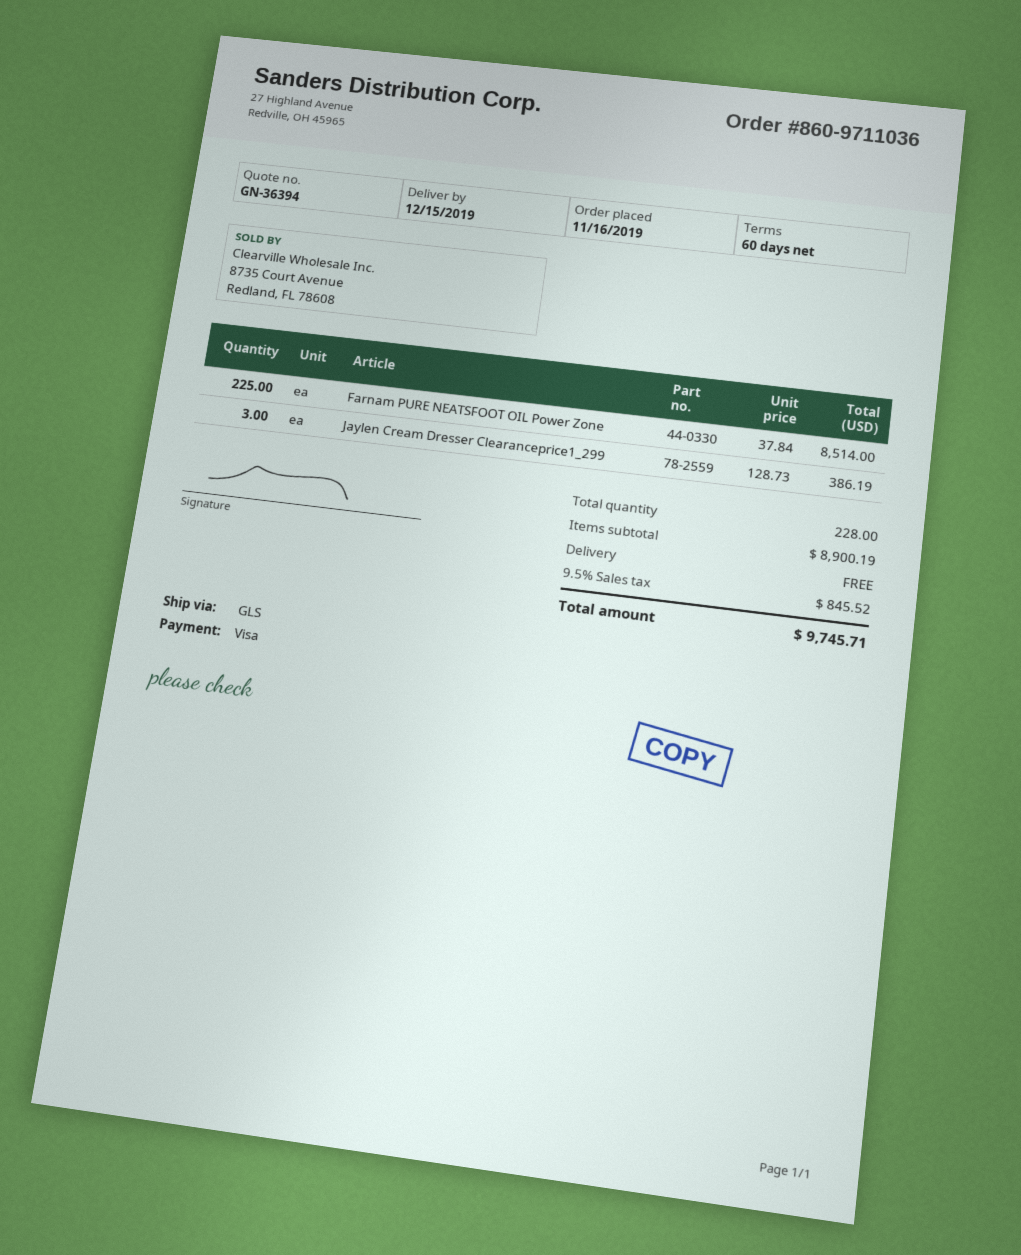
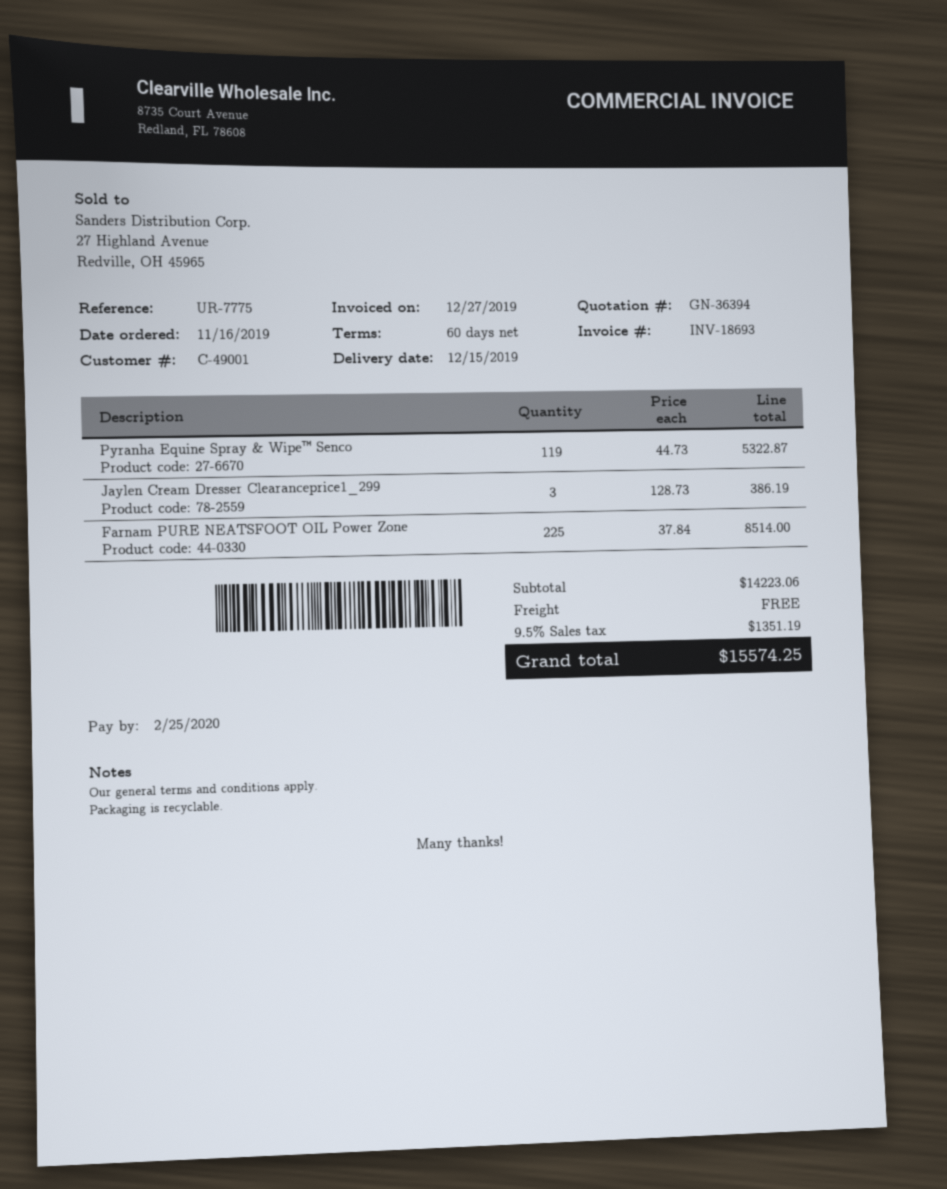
Pyranha Equine Spray & Wipe™ Senco: none -> 119 x 44.73 = 5322.87
subtotal: 8900.19 -> 14223.06
tax: 9.5% = 845.52 -> 9.5% = 1351.19
total: 9745.71 -> 15574.25

